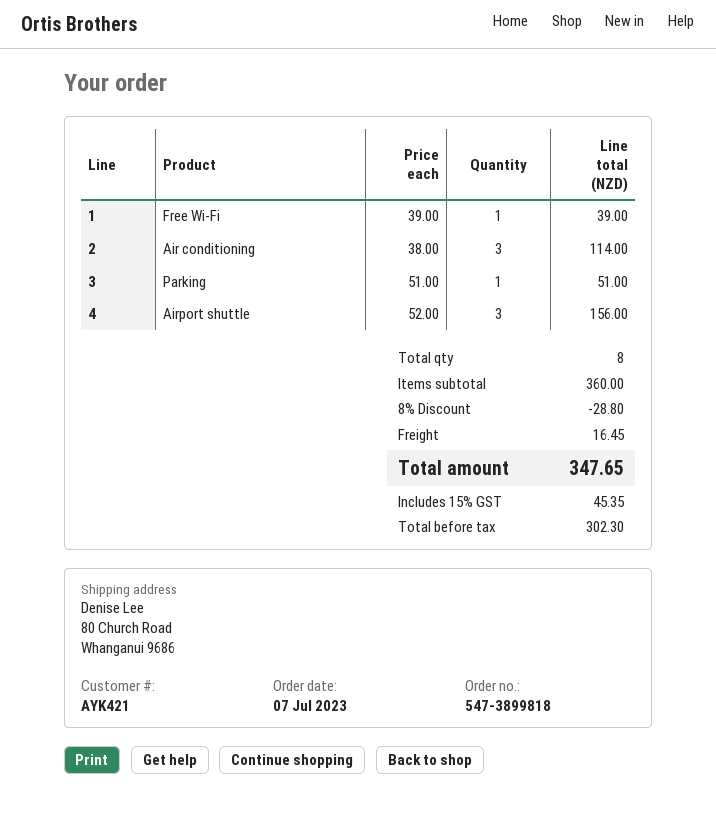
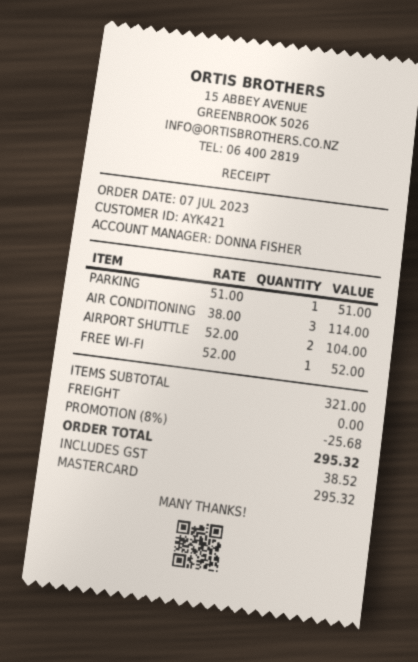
Free Wi-Fi: 1 x 39.00 = 39.00 -> 1 x 52.00 = 52.00
Airport shuttle: 3 x 52.00 = 156.00 -> 2 x 52.00 = 104.00
subtotal: 360.00 -> 321.00
discount: 8% = 28.80 -> 8% = 25.68
shipping: 16.45 -> 0.00
tax: 45.35 -> 38.52
total: 347.65 -> 295.32

